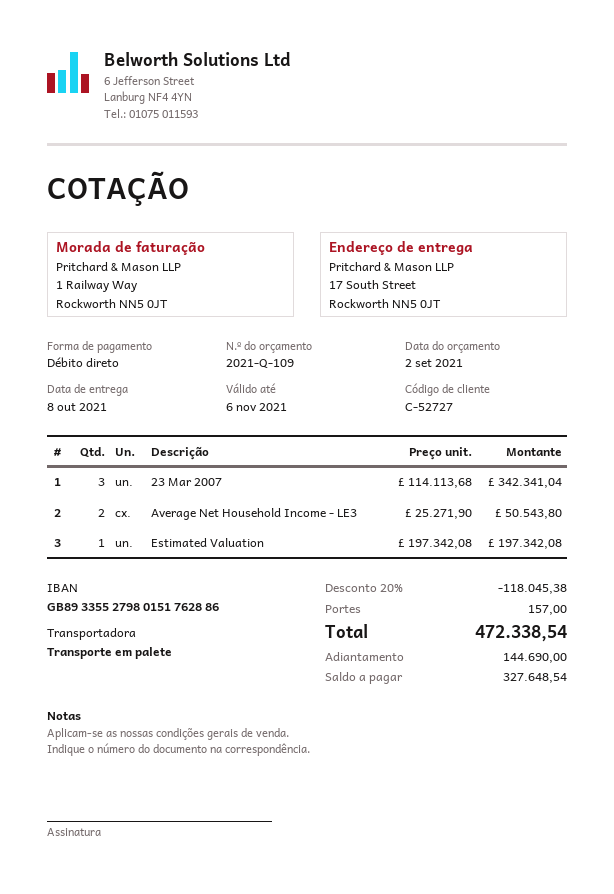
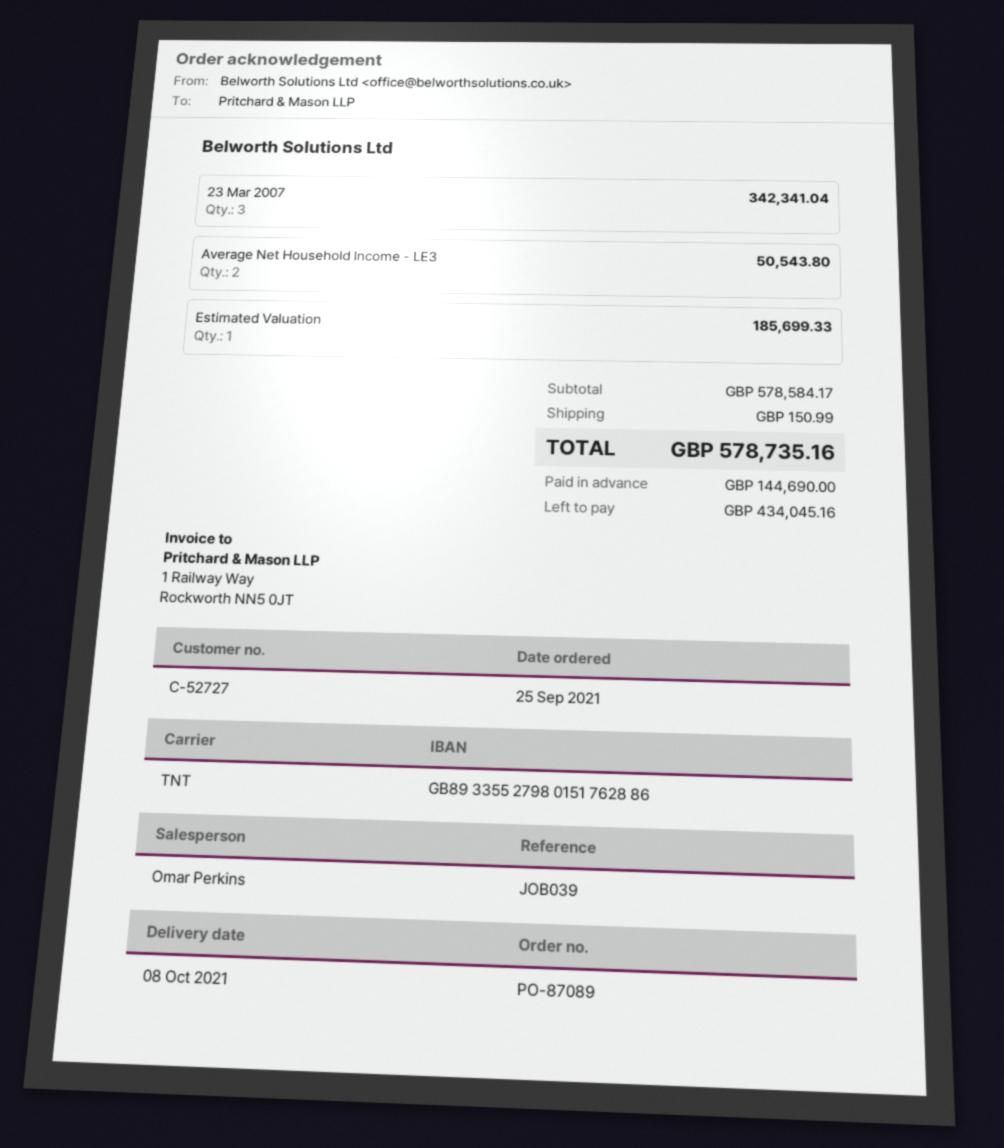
shipping method: pallet freight -> TNT
Estimated Valuation: 1 for 197342.08 -> 1 for 185699.33
discount: 20% = 118045.38 -> none
shipping: 157.00 -> 150.99
total: 472338.54 -> 578735.16
balance: 327648.54 -> 434045.16

